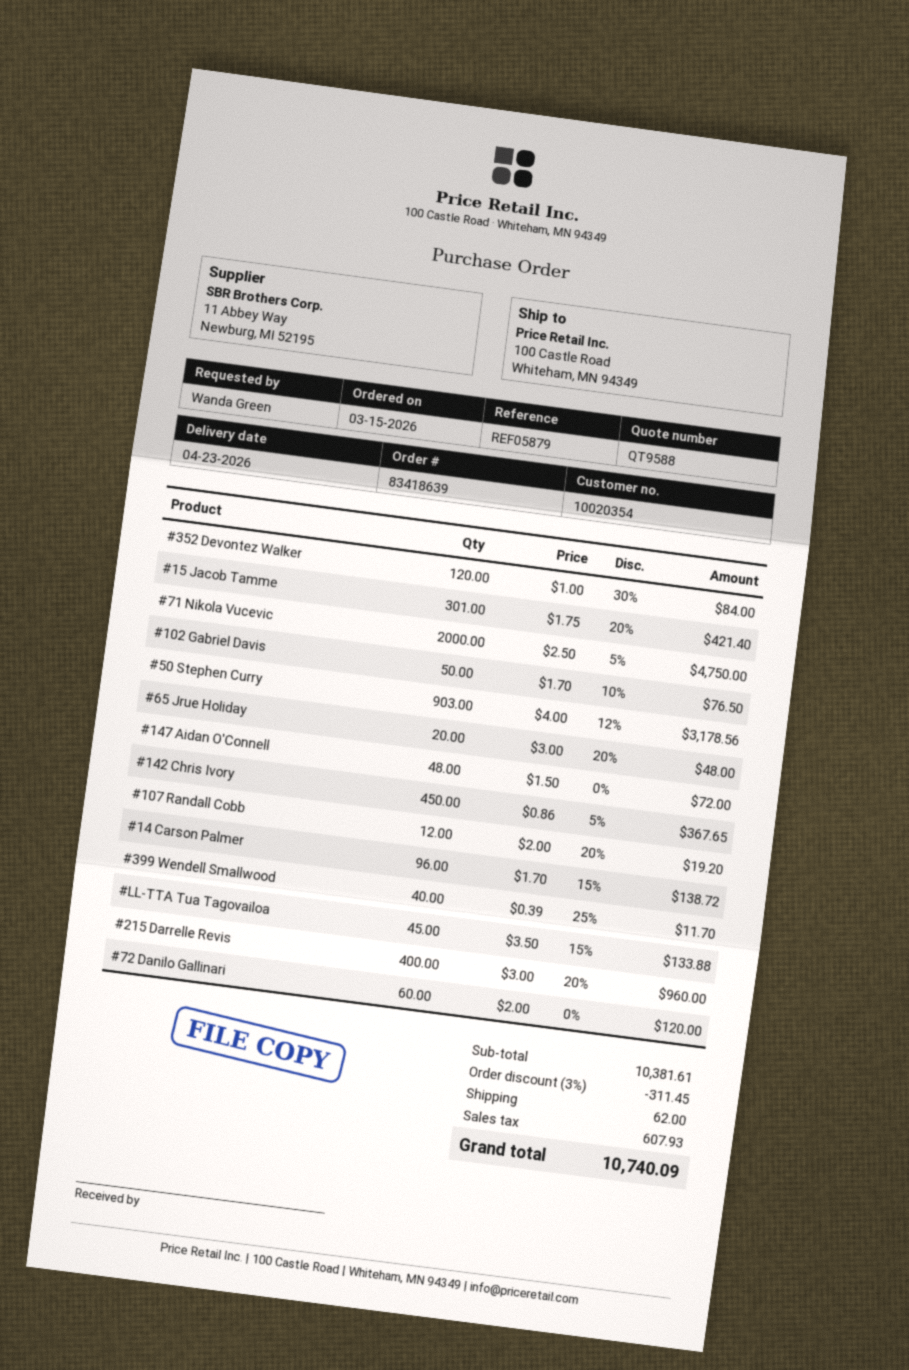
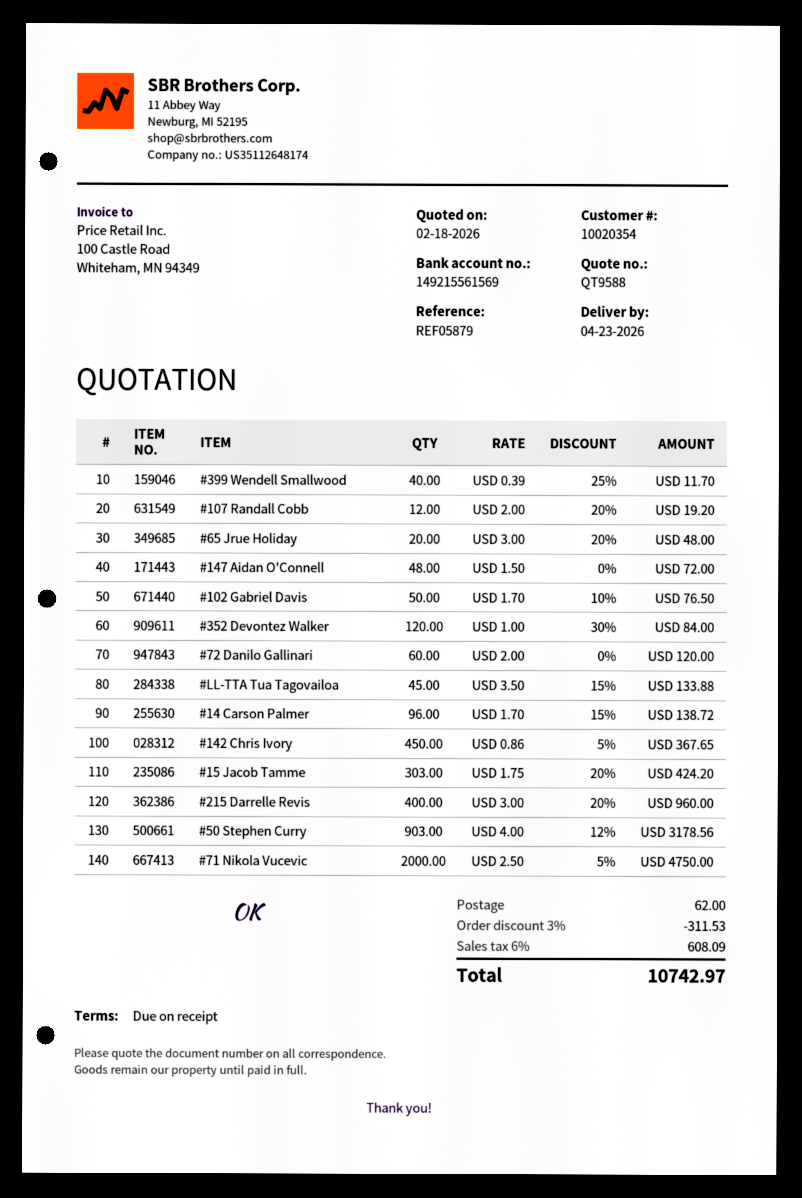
#15 Jacob Tamme: 301 x 1.75 - 20% = 421.40 -> 303 x 1.75 - 20% = 424.20
discount: 3% = 311.45 -> 3% = 311.53
tax: 607.93 -> 608.09
total: 10740.09 -> 10742.97

